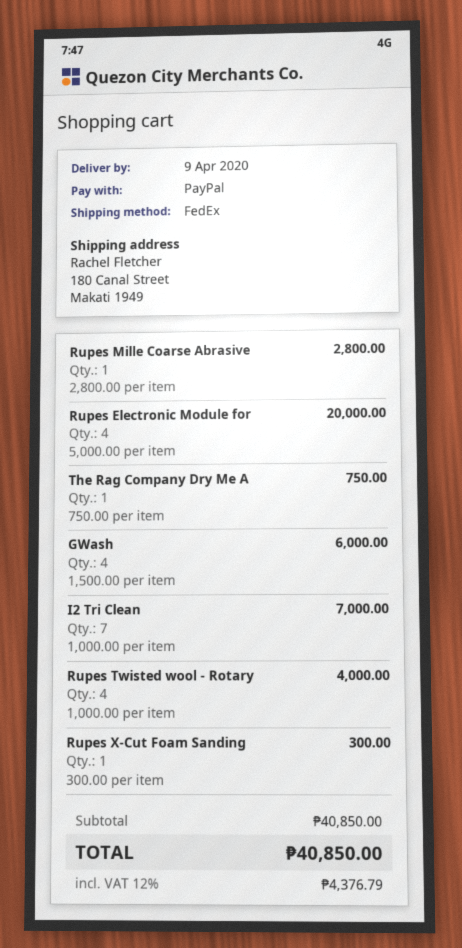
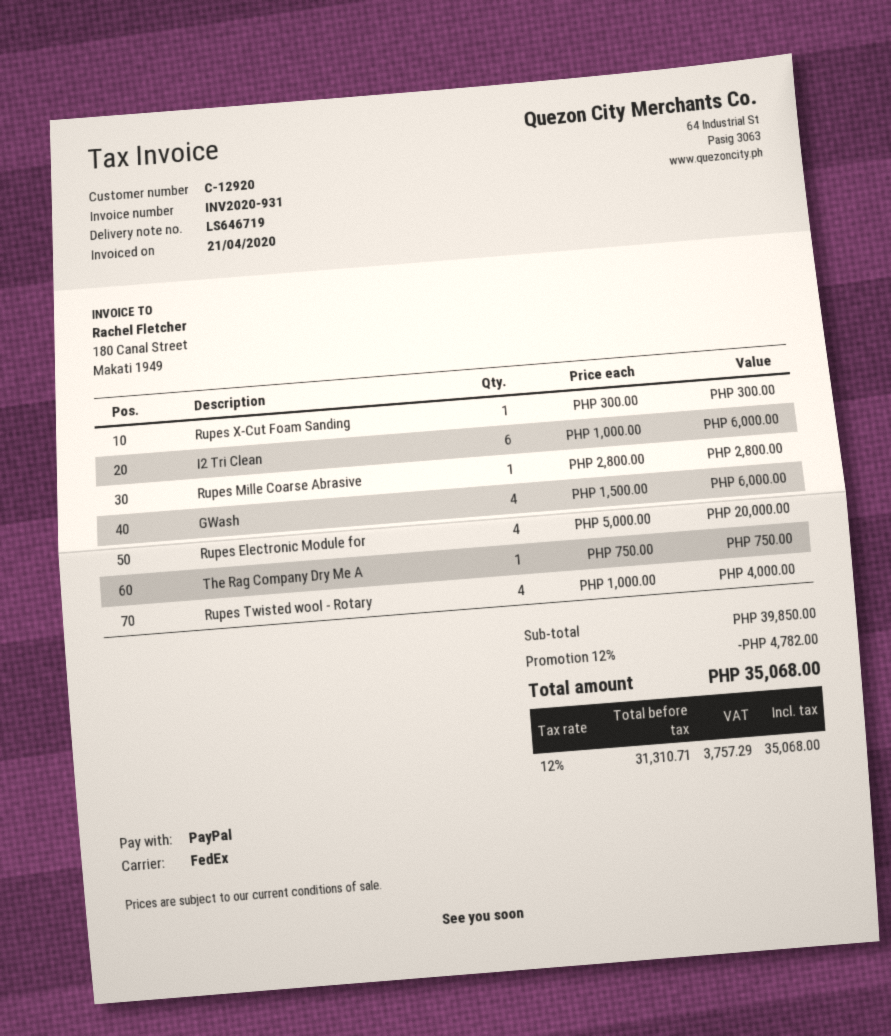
I2 Tri Clean: 7 x 1000.00 = 7000.00 -> 6 x 1000.00 = 6000.00
subtotal: 40850.00 -> 39850.00
discount: none -> 12% = 4782.00
tax: 12% = 4376.79 -> 12% = 3757.29
total: 40850.00 -> 35068.00

